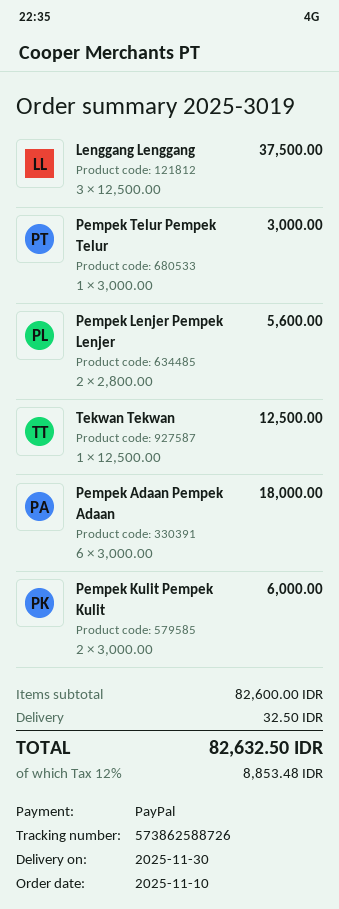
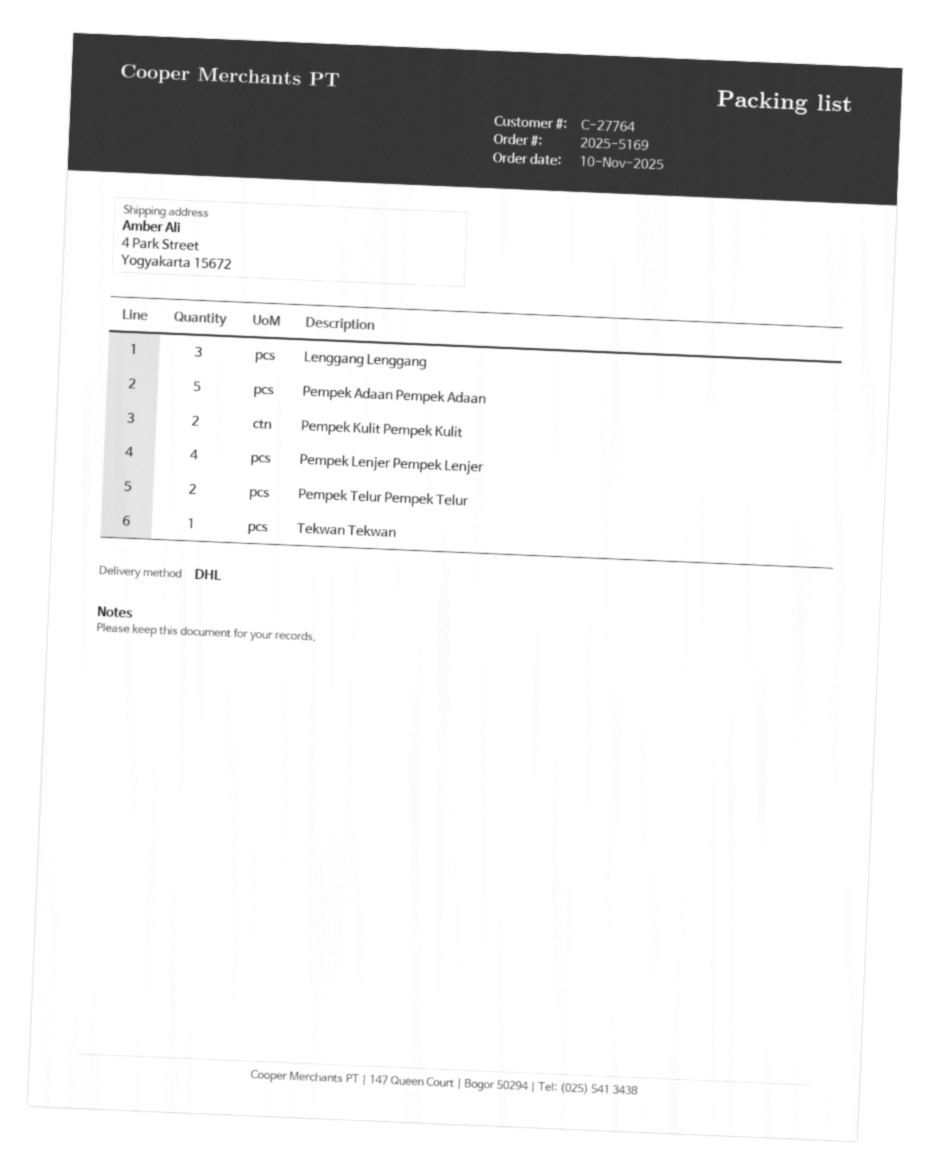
order number: 2025-3019 -> 2025-5169
Pempek Telur Pempek Telur: 1 -> 2
Pempek Lenjer Pempek Lenjer: 2 -> 4
Pempek Adaan Pempek Adaan: 6 -> 5

